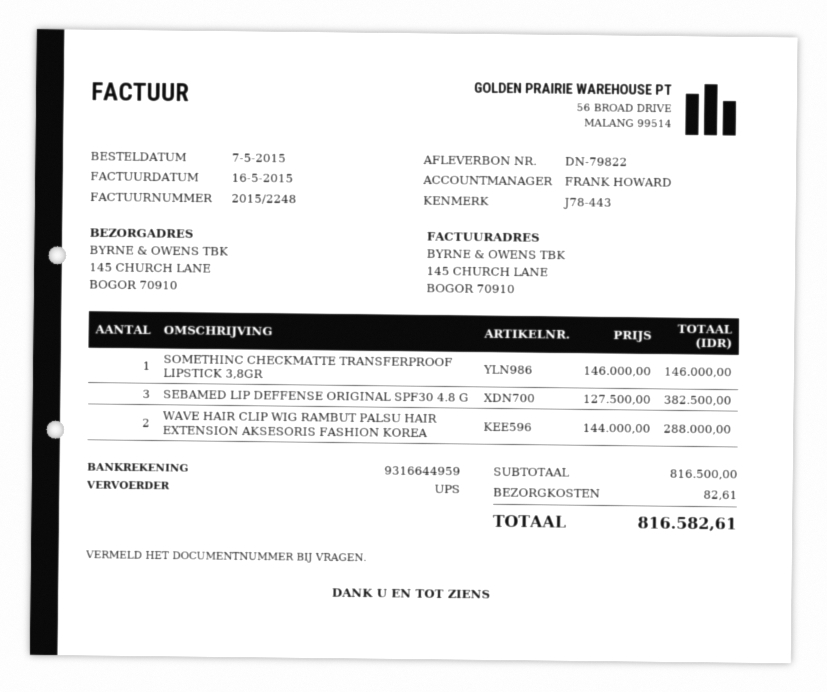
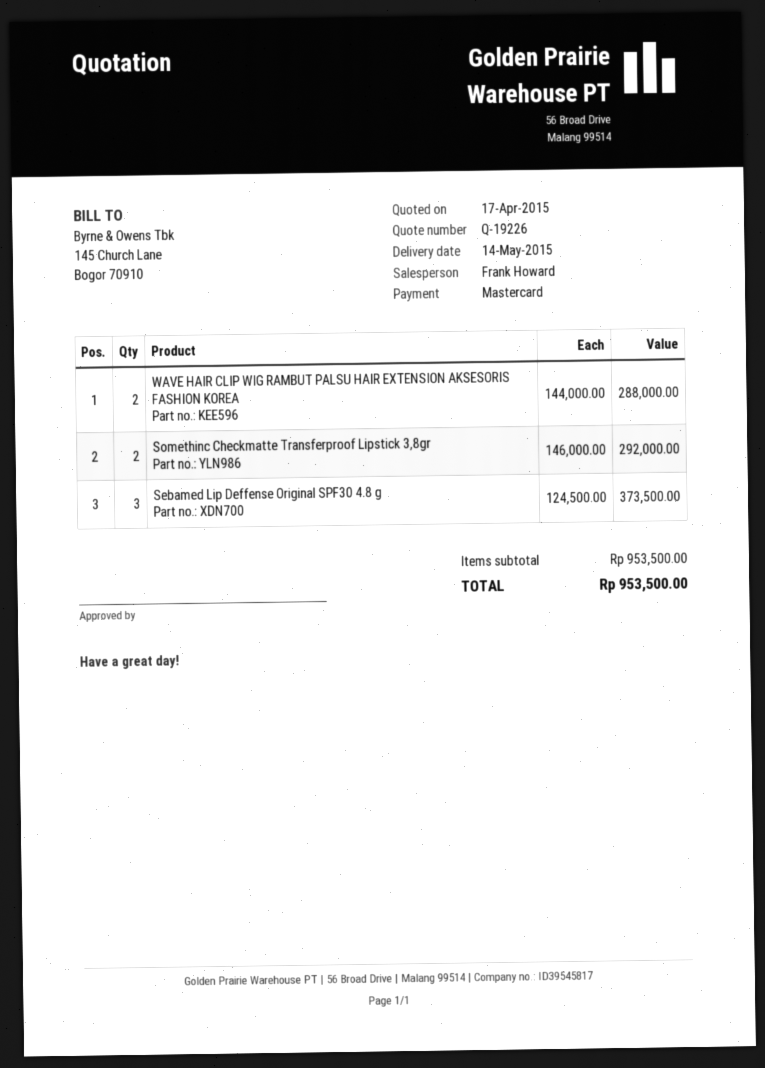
SOMETHINC CHECKMATTE TRANSFERPROOF LIPSTICK 3,8GR: 1 x 146000.00 = 146000.00 -> 2 x 146000.00 = 292000.00
SEBAMED LIP DEFFENSE ORIGINAL SPF30 4.8 G: 3 x 127500.00 = 382500.00 -> 3 x 124500.00 = 373500.00
subtotal: 816500.00 -> 953500.00
shipping: 82.61 -> none
total: 816582.61 -> 953500.00

